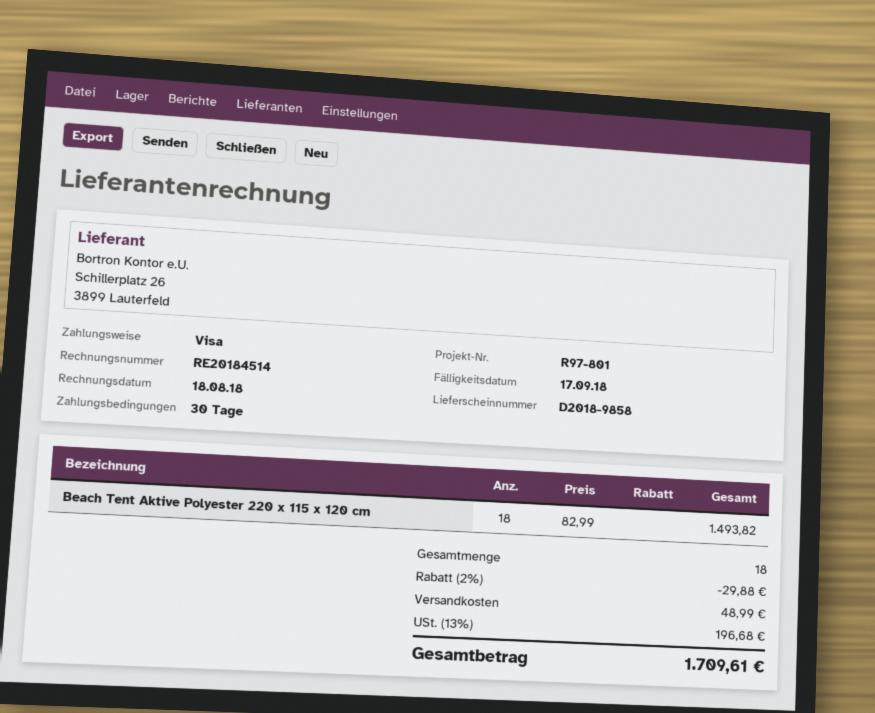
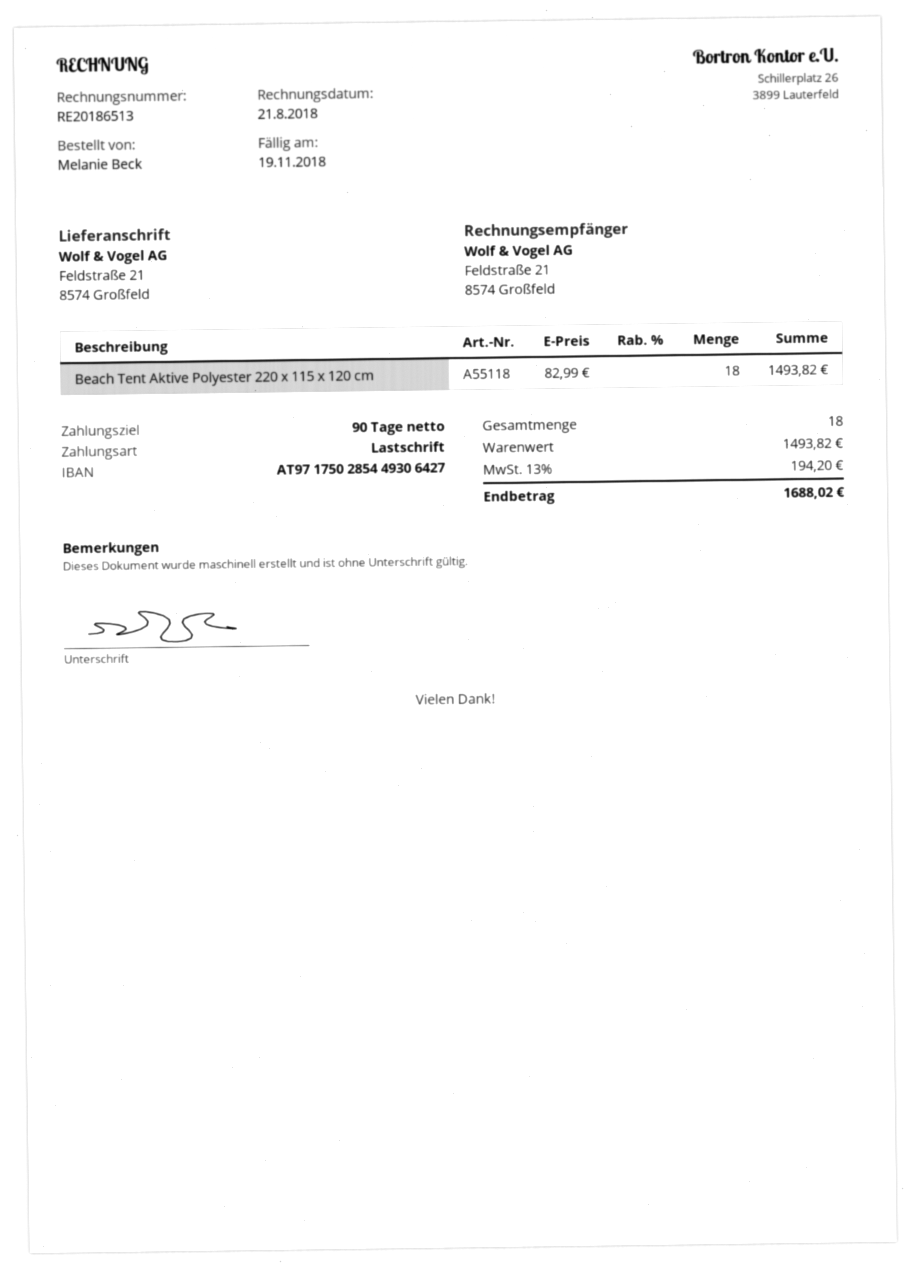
invoice number: RE20184514 -> RE20186513
invoice date: 2018-08-18 -> 2018-08-21
payment terms: 30 days -> 90 days
due date: 2018-09-17 -> 2018-11-19
payment method: Visa -> direct debit
discount: 2% = 29.88 -> none
shipping: 48.99 -> none
tax: 13% = 196.68 -> 13% = 194.20
total: 1709.61 -> 1688.02

